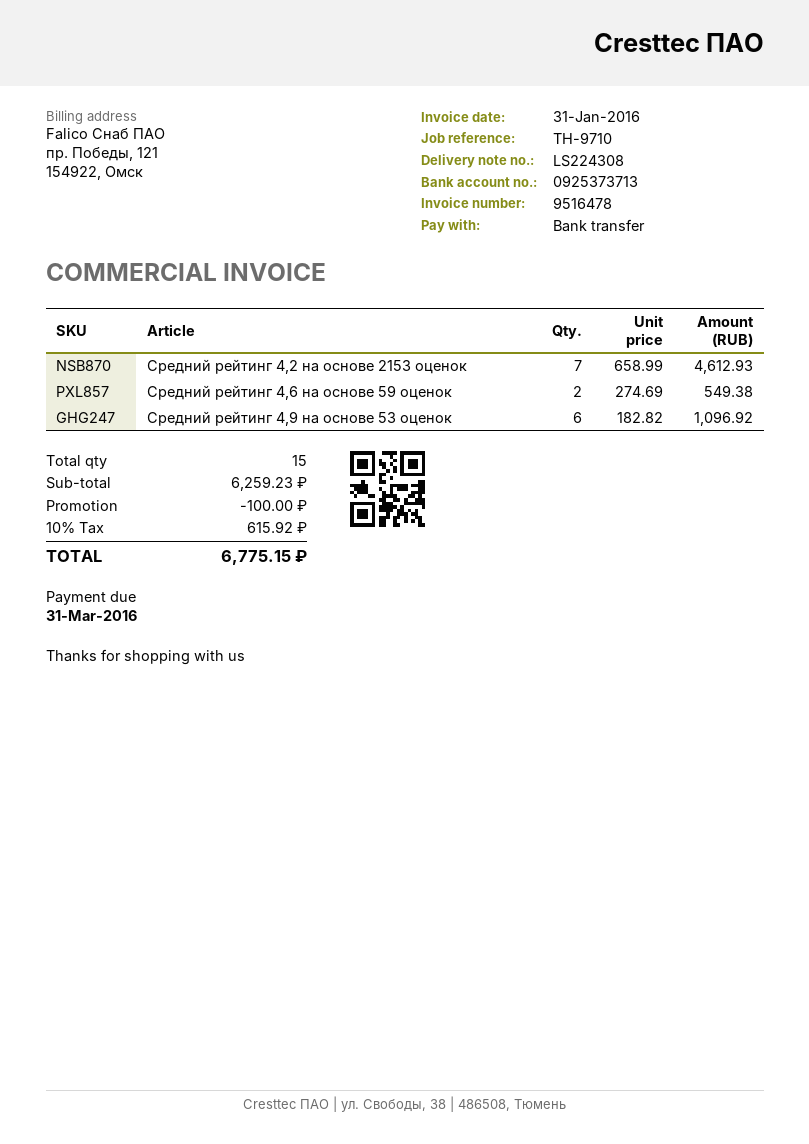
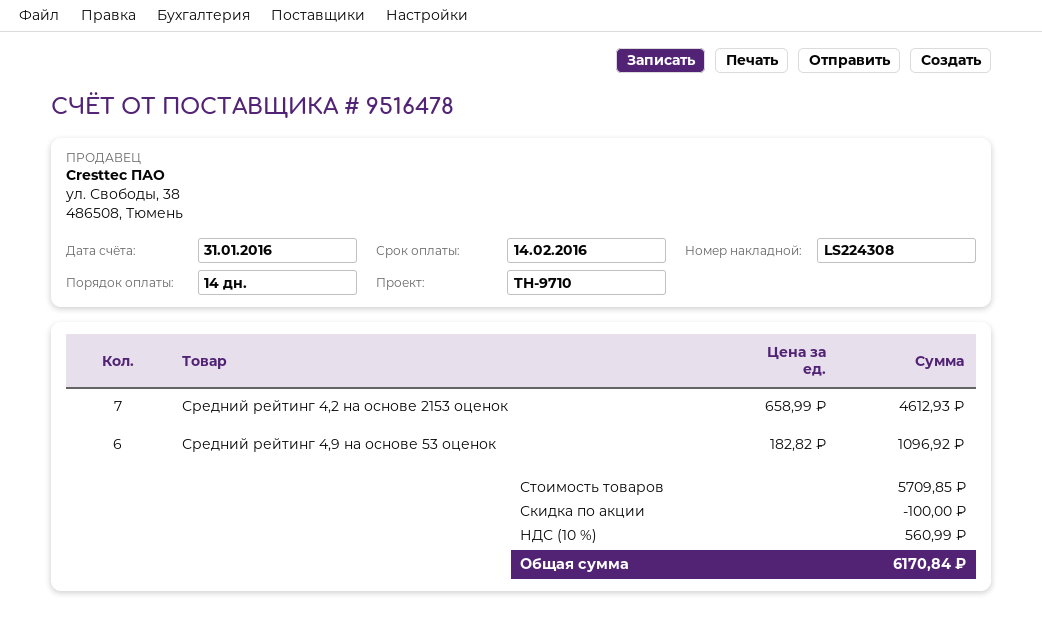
due date: 2016-03-31 -> 2016-02-14
Средний рейтинг 4,6 на основе 59 оценок: 2 x 274.69 = 549.38 -> none
subtotal: 6259.23 -> 5709.85
tax: 10% = 615.92 -> 10% = 560.99
total: 6775.15 -> 6170.84

